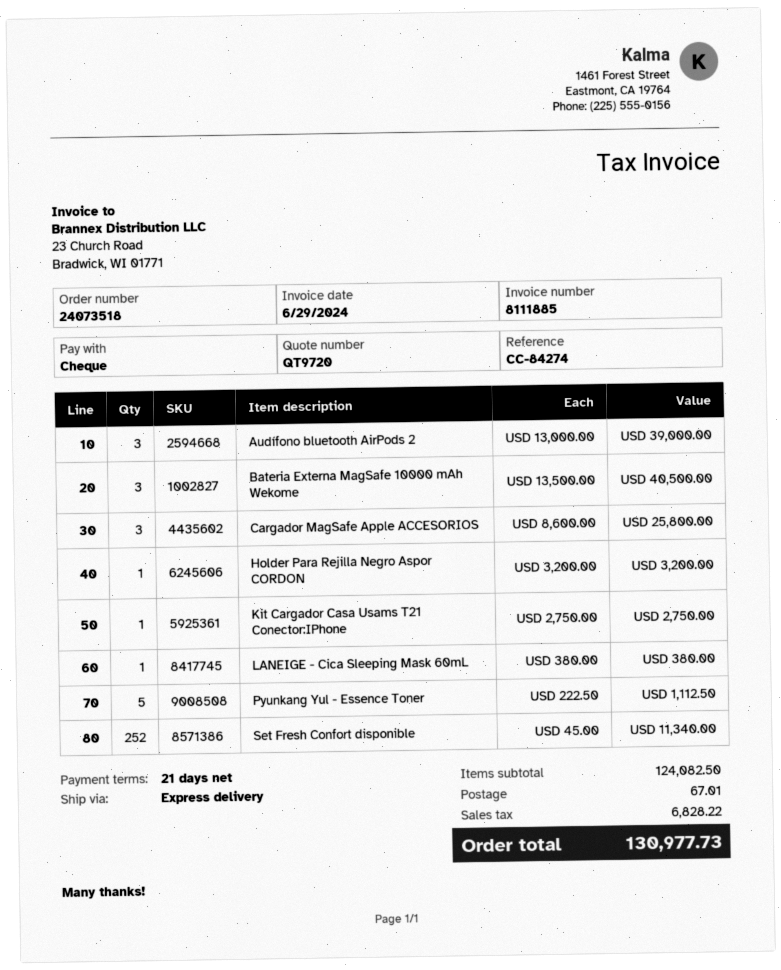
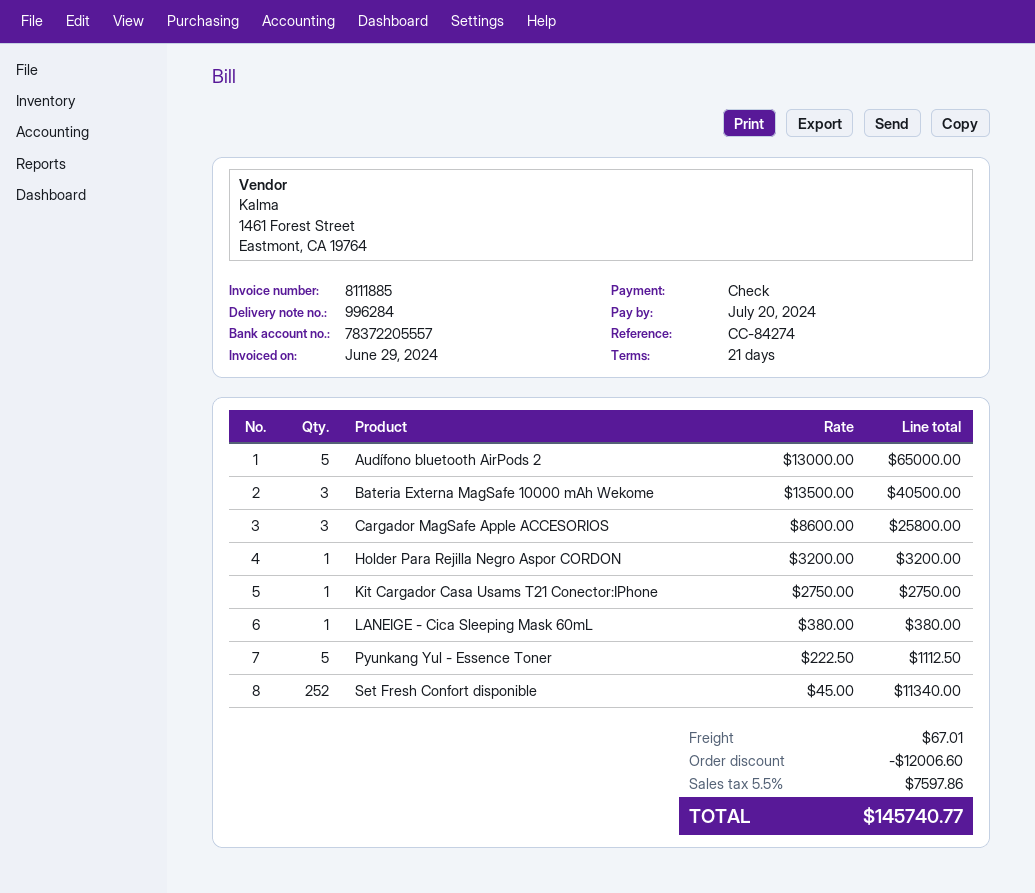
Audífono bluetooth AirPods 2: 3 x 13000.00 = 39000.00 -> 5 x 13000.00 = 65000.00
discount: none -> 12006.60
tax: 6828.22 -> 7597.86
total: 130977.73 -> 145740.77

